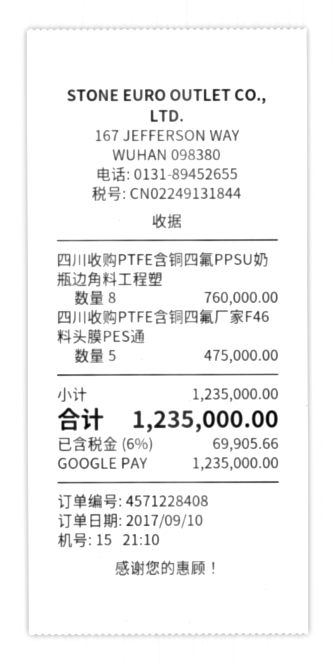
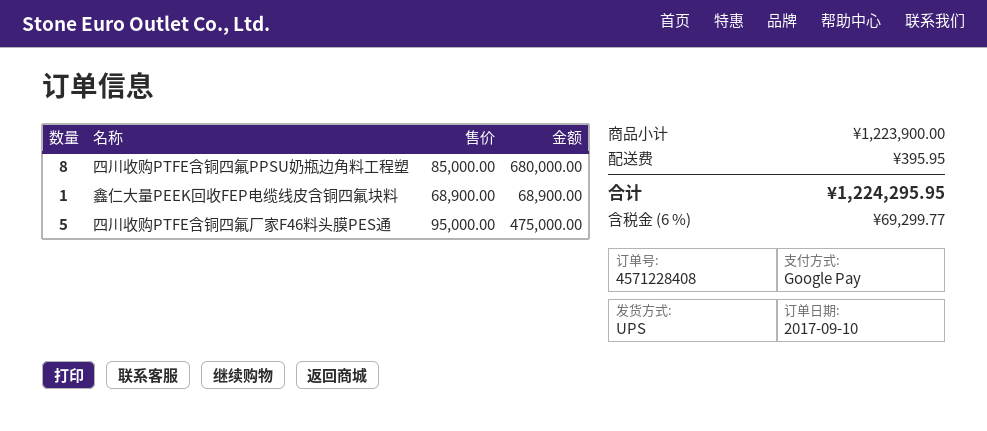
四川收购PTFE含铜四氟PPSU奶瓶边角料工程塑: 8 for 760000.00 -> 8 for 680000.00
鑫仁大量PEEK回收FEP电缆线皮含铜四氟块料: none -> 1 for 68900.00
subtotal: 1235000.00 -> 1223900.00
shipping: none -> 395.95
tax: 6% = 69905.66 -> 6% = 69299.77
total: 1235000.00 -> 1224295.95

